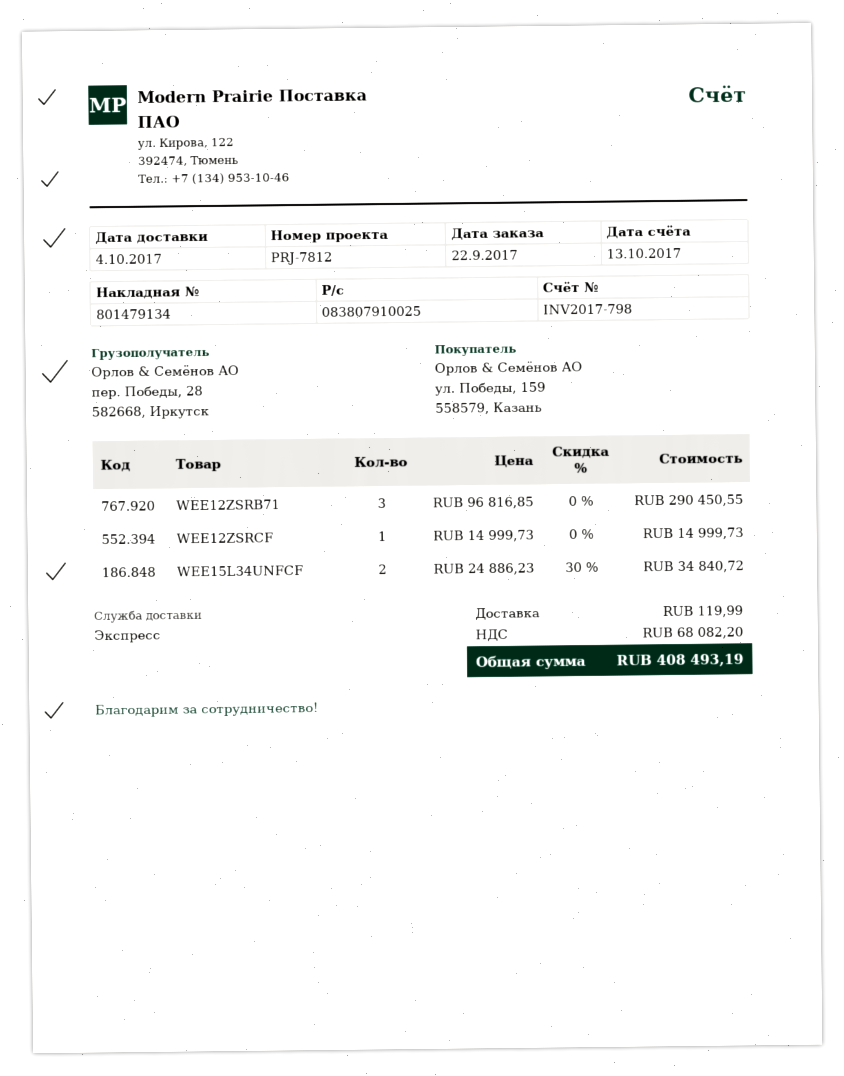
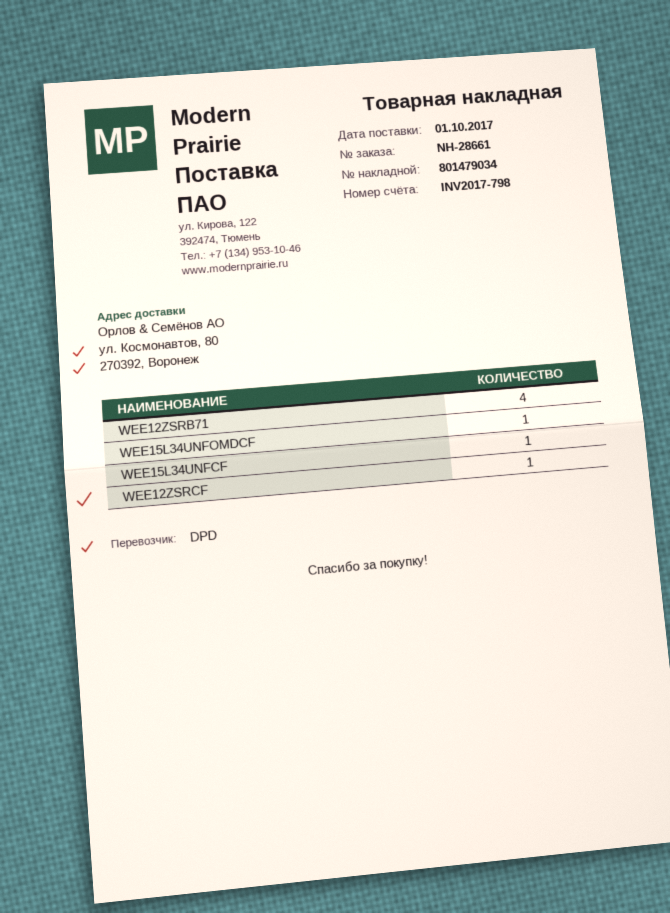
delivery note number: 801479134 -> 801479034
delivery date: 2017-10-04 -> 2017-10-01
shipping method: express -> DPD
ship to: пер. Победы, 28, 582668, Иркутск -> ул. Космонавтов, 80, 270392, Воронеж
WEE12ZSRB71: 3 -> 4
WEE15L34UNFCF: 2 -> 1
WEE15L34UNFOMDCF: none -> 1

